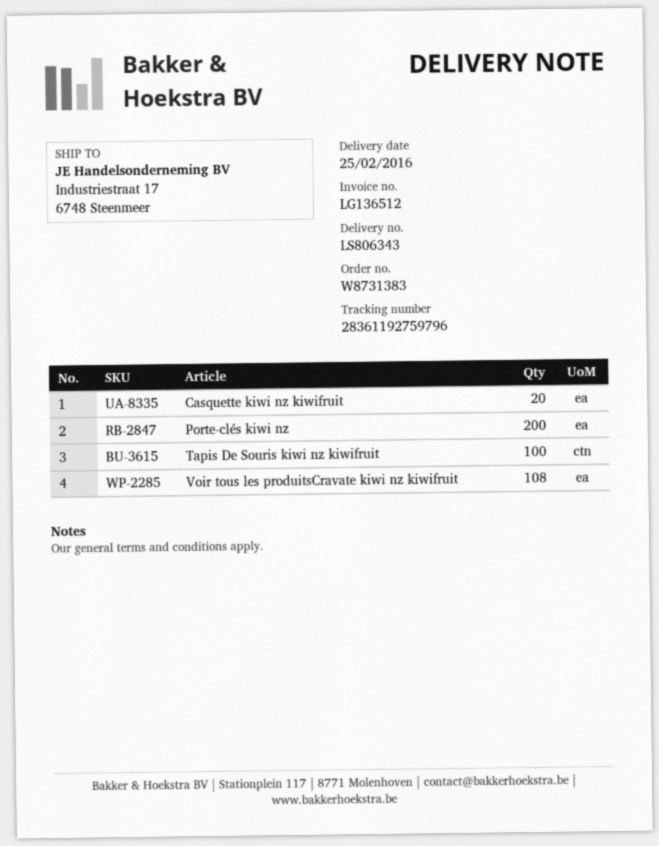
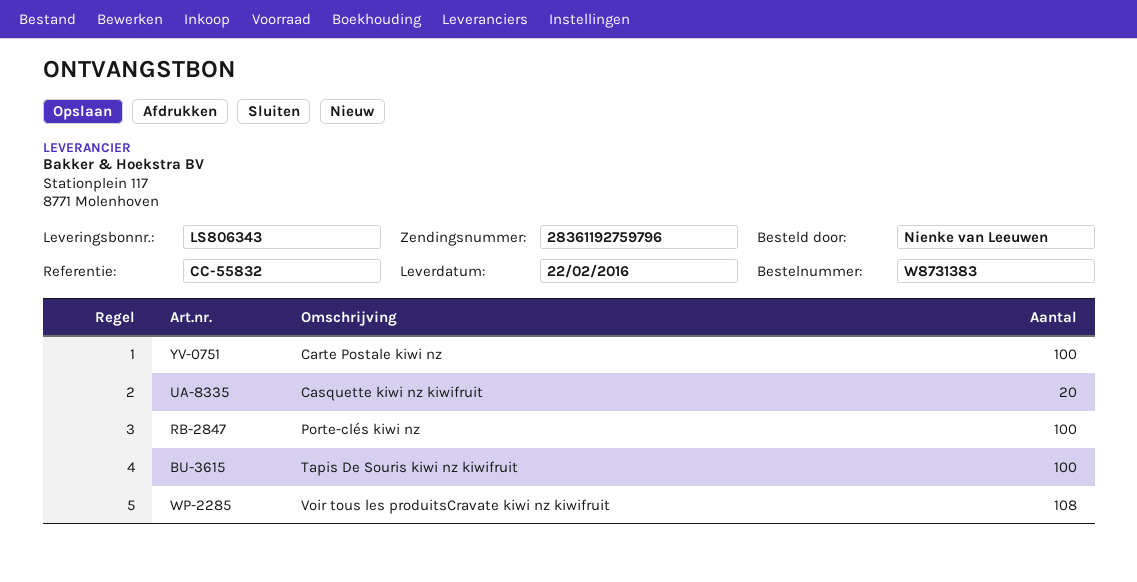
delivery date: 2016-02-25 -> 2016-02-22
Porte-clés kiwi nz: 200 -> 100
Carte Postale kiwi nz: none -> 100

